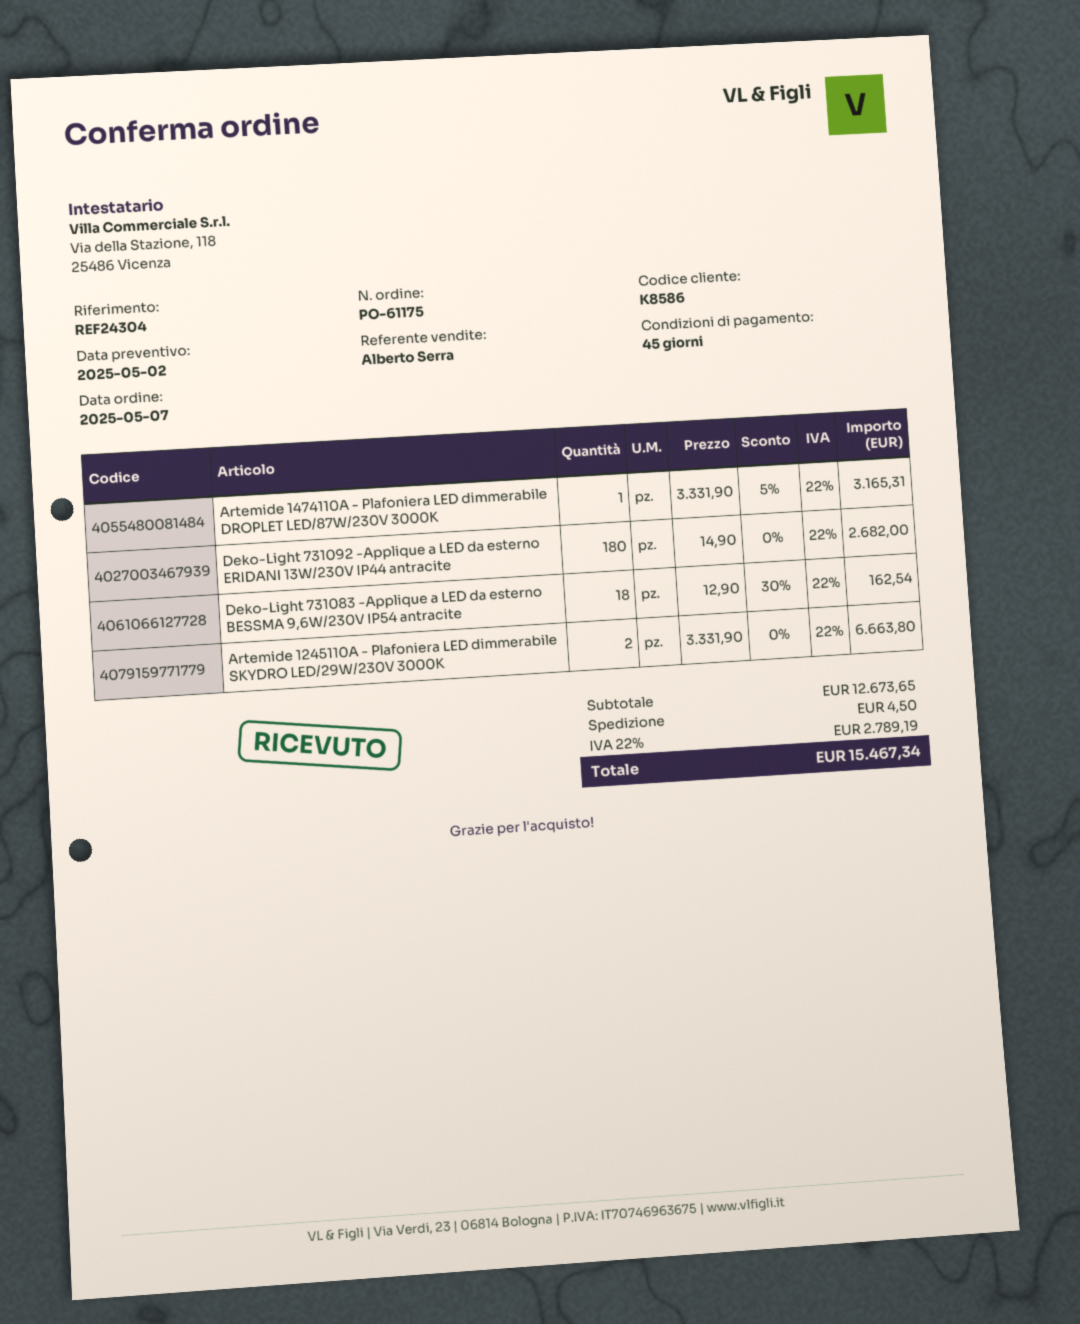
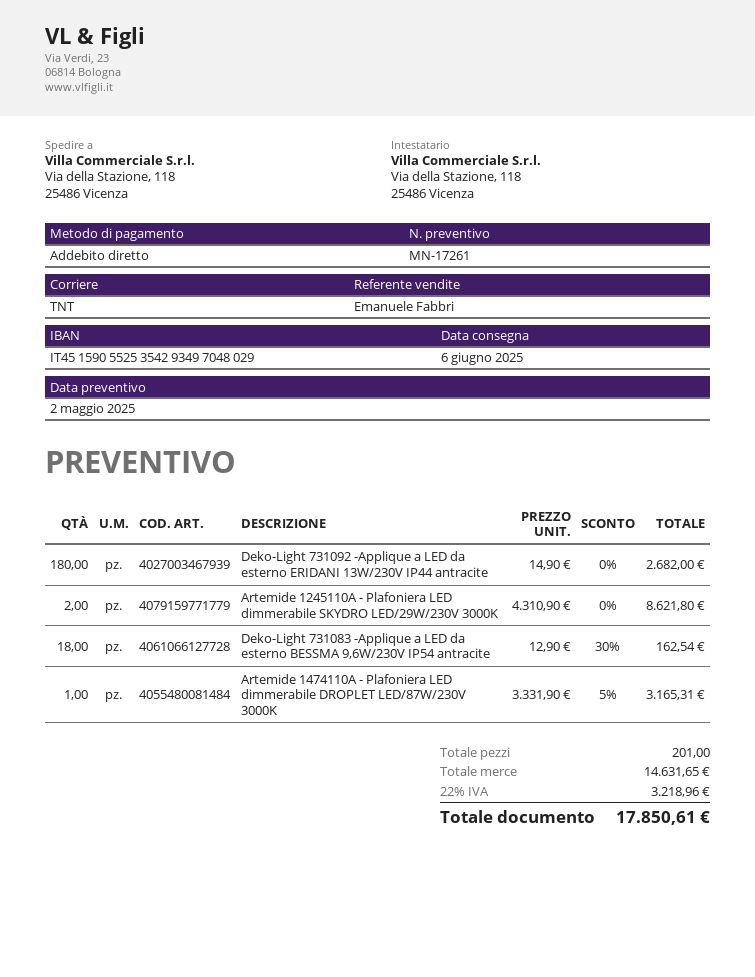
sales rep: Alberto Serra -> Emanuele Fabbri
Artemide 1245110A - Plafoniera LED dimmerabile SKYDRO LED/29W/230V 3000K: 2 x 3331.90 = 6663.80 -> 2 x 4310.90 = 8621.80
subtotal: 12673.65 -> 14631.65
shipping: 4.50 -> none
tax: 22% = 2789.19 -> 22% = 3218.96
total: 15467.34 -> 17850.61

